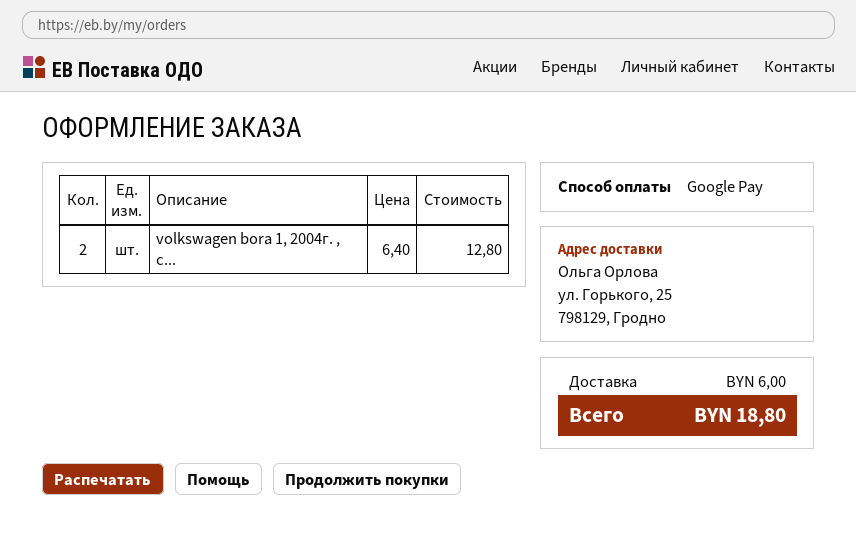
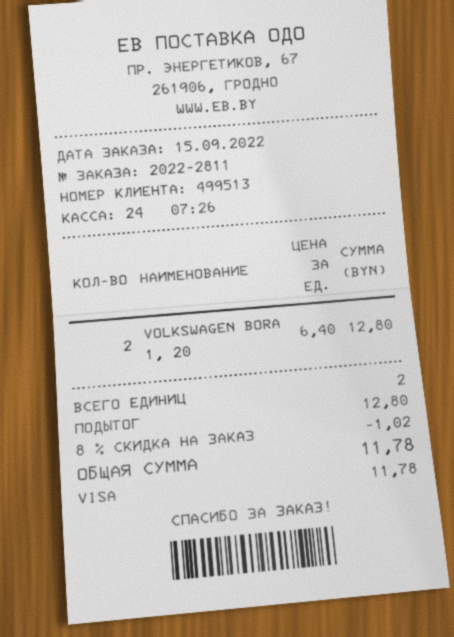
payment method: Google Pay -> Visa
discount: none -> 8% = 1.02
shipping: 6.00 -> none
total: 18.80 -> 11.78

